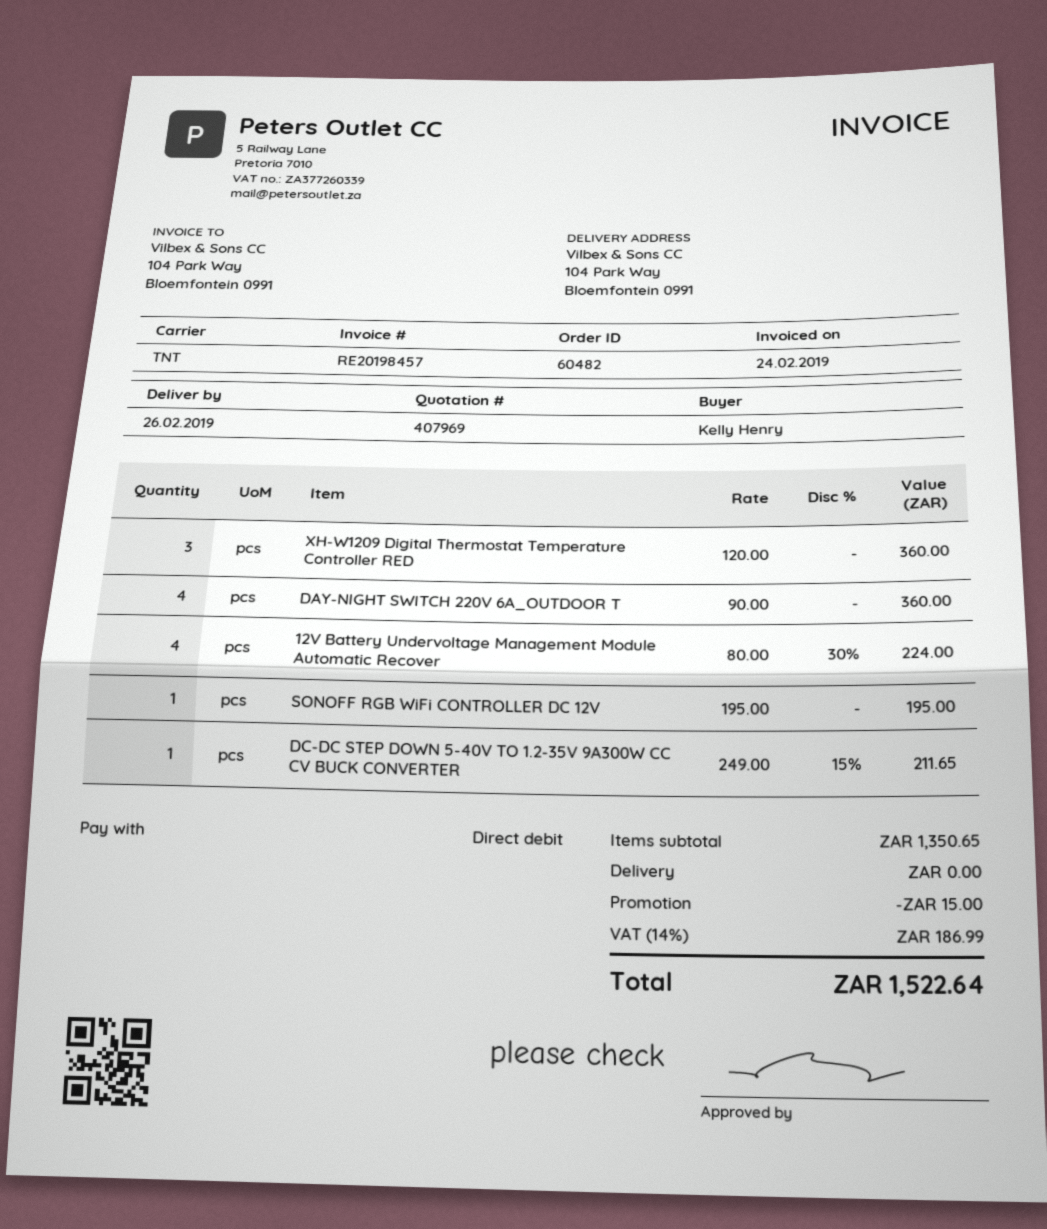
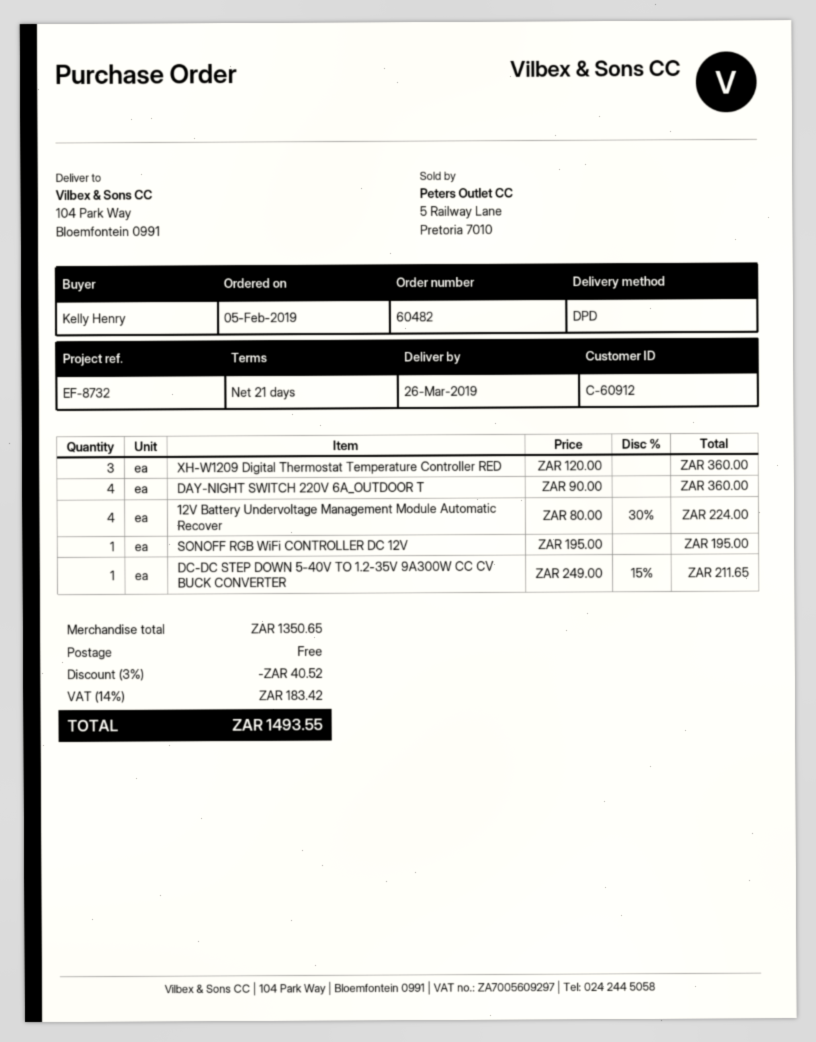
delivery date: 2019-02-26 -> 2019-03-26
shipping method: TNT -> DPD
discount: 15.00 -> 40.52
tax: 14% = 186.99 -> 14% = 183.42
total: 1522.64 -> 1493.55

